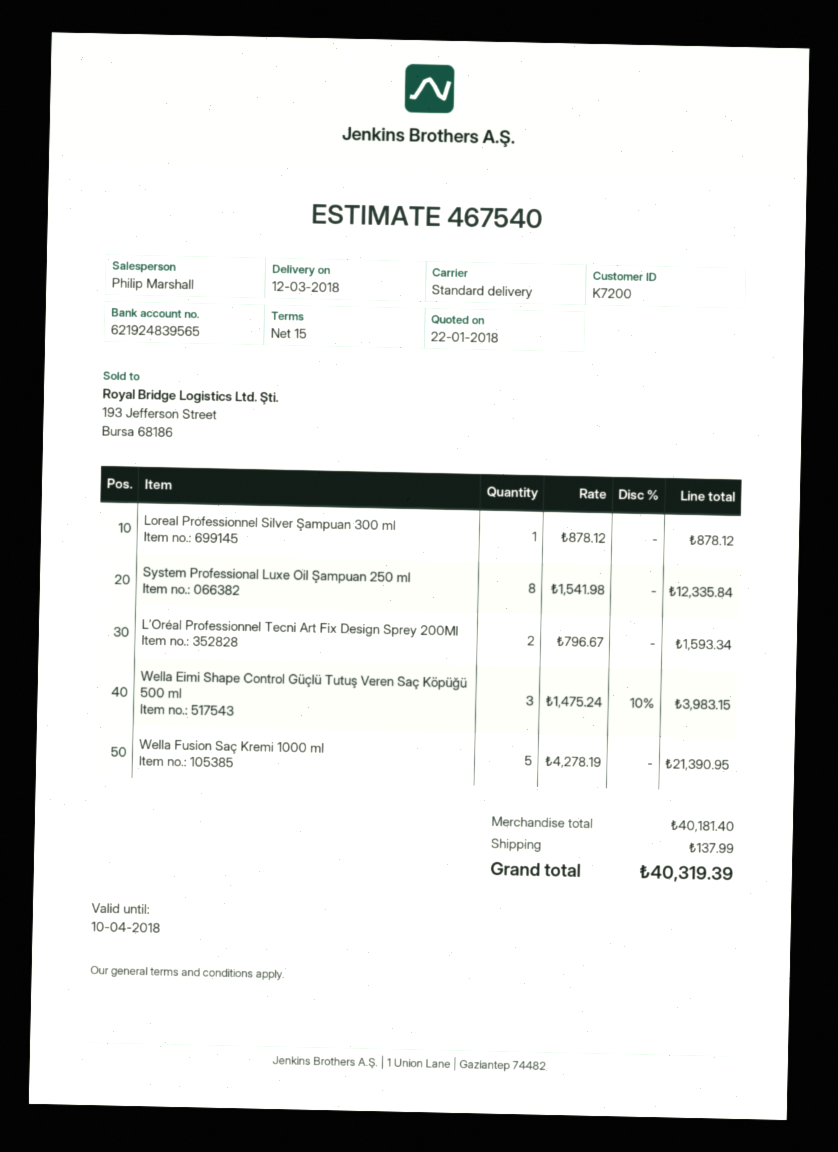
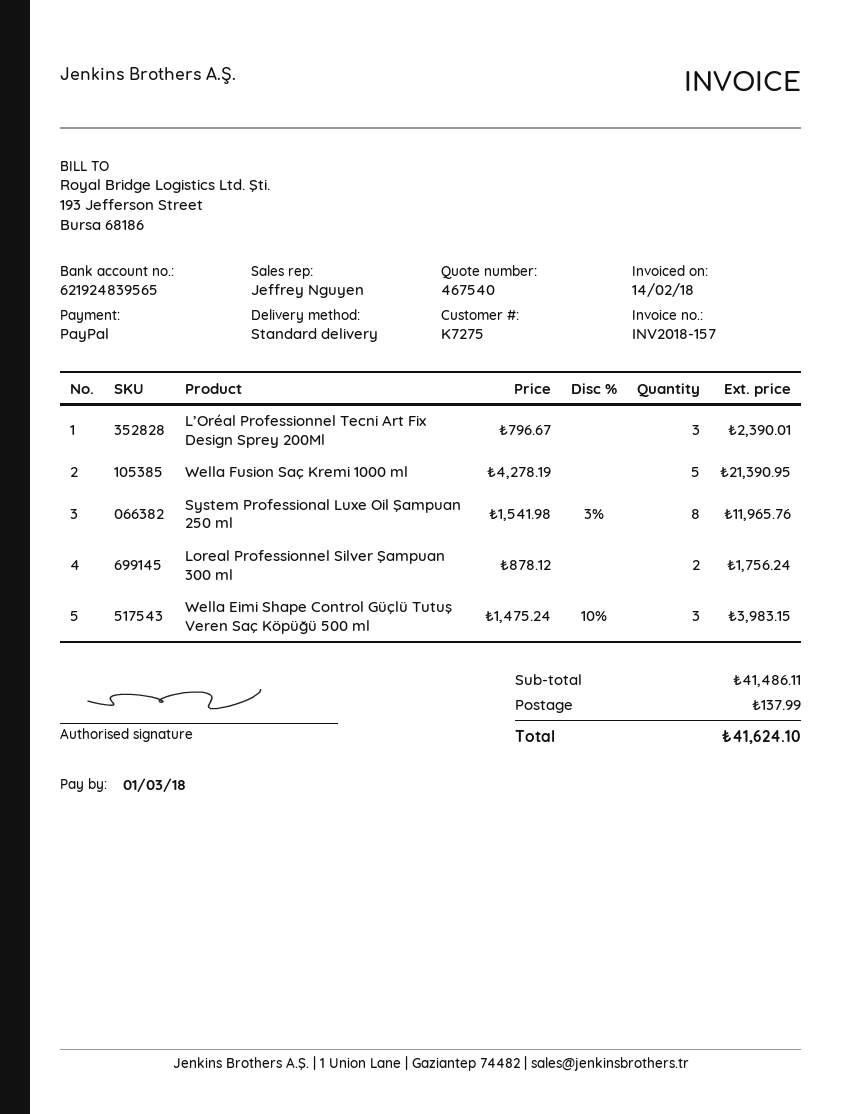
customer number: K7200 -> K7275
sales rep: Philip Marshall -> Jeffrey Nguyen
Loreal Professionnel Silver Şampuan 300 ml: 1 x 878.12 = 878.12 -> 2 x 878.12 = 1756.24
System Professional Luxe Oil Şampuan 250 ml: 8 x 1541.98 = 12335.84 -> 8 x 1541.98 - 3% = 11965.76
L’Oréal Professionnel Tecni Art Fix Design Sprey 200Ml: 2 x 796.67 = 1593.34 -> 3 x 796.67 = 2390.01
subtotal: 40181.40 -> 41486.11
total: 40319.39 -> 41624.10

